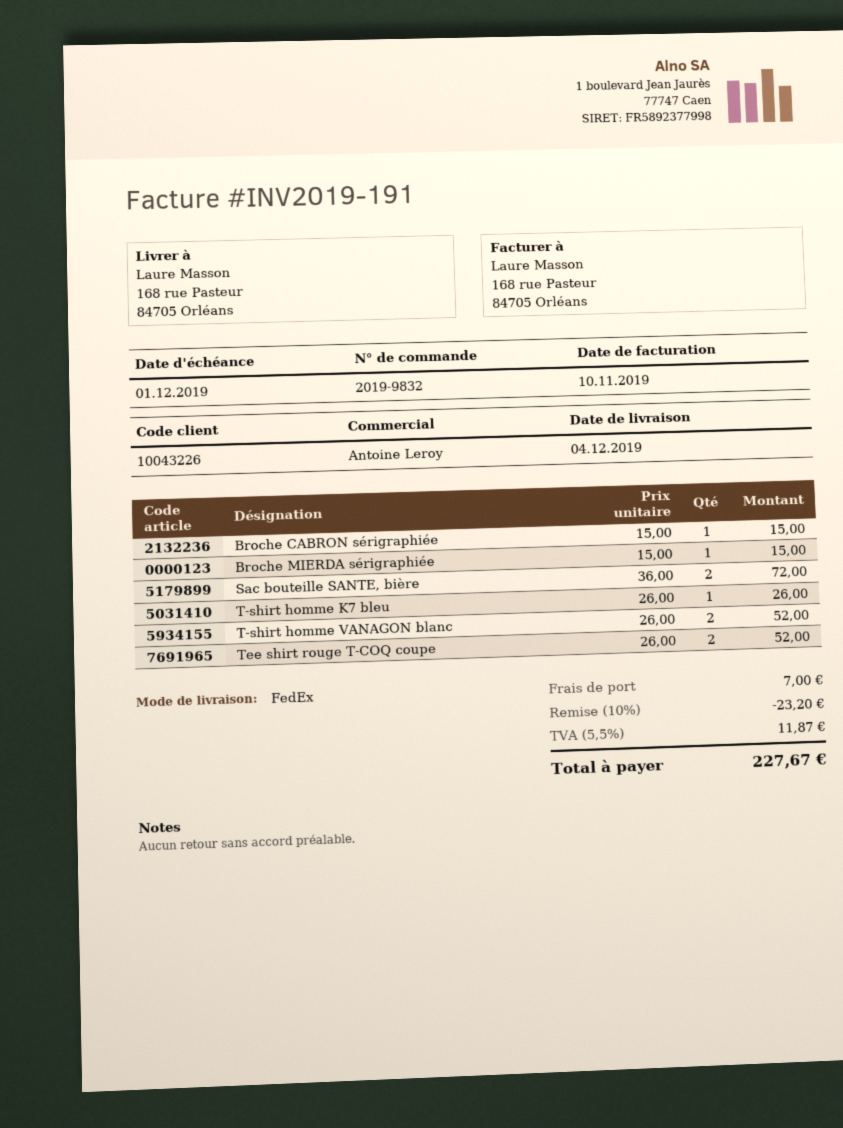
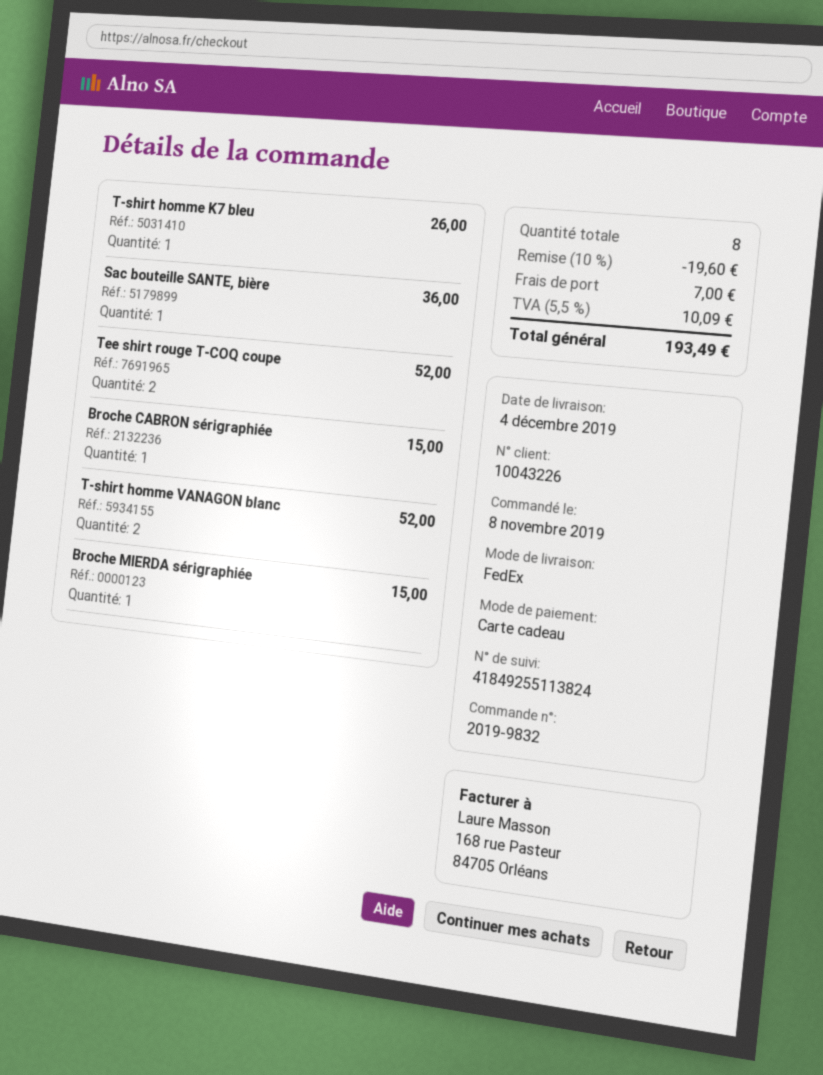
Sac bouteille SANTE, bière: 2 for 72.00 -> 1 for 36.00
discount: 10% = 23.20 -> 10% = 19.60
tax: 5.5% = 11.87 -> 5.5% = 10.09
total: 227.67 -> 193.49

